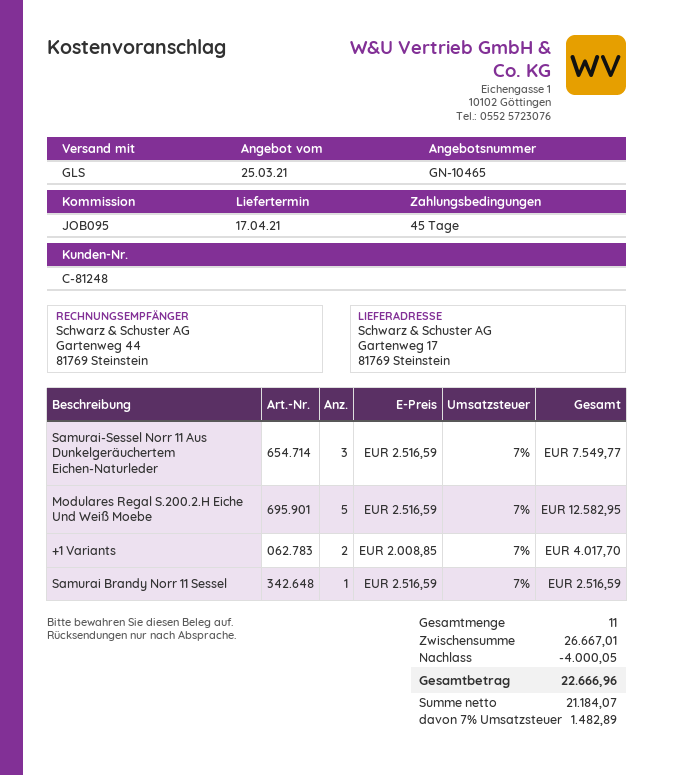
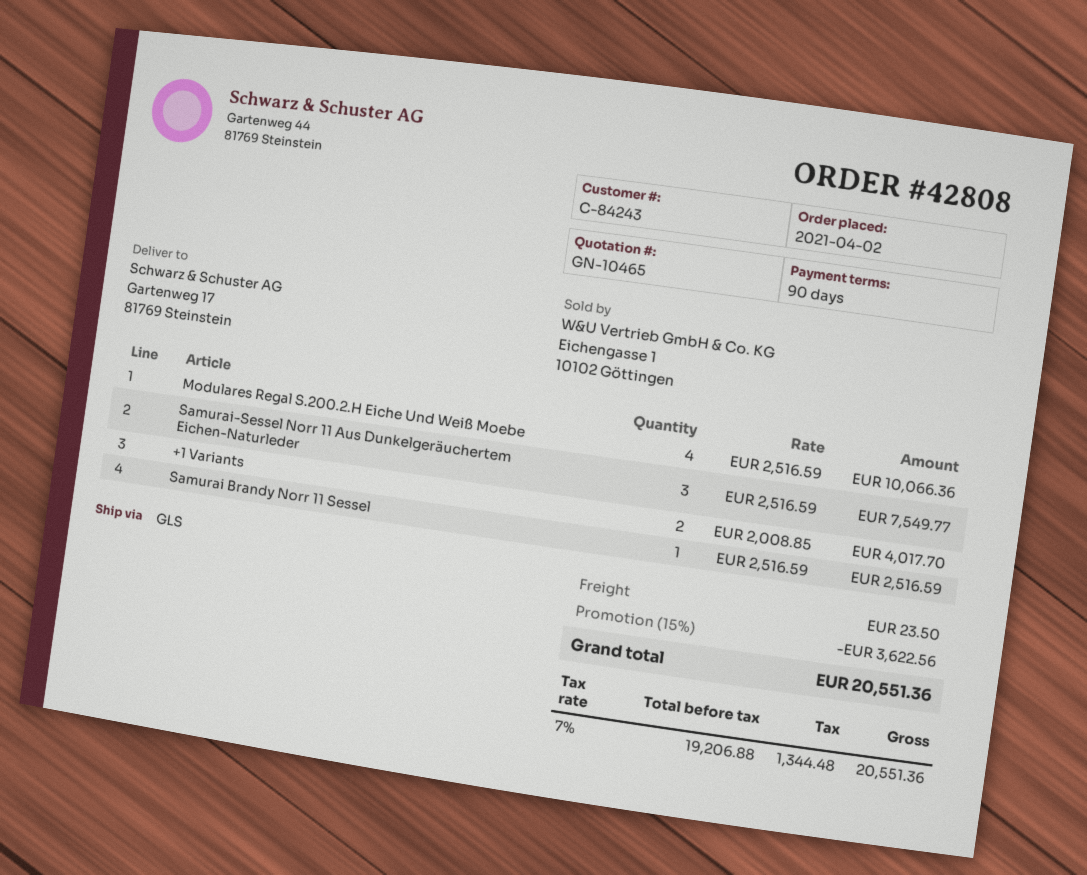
payment terms: 45 days -> 90 days
customer number: C-81248 -> C-84243
Modulares Regal S.200.2.H Eiche Und Weiß Moebe: 5 x 2516.59 = 12582.95 -> 4 x 2516.59 = 10066.36
discount: 4000.05 -> 3622.56
shipping: none -> 23.50
net: 21184.07 -> 19206.88
tax: 7% = 1482.89 -> 7% = 1344.48
total: 22666.96 -> 20551.36

